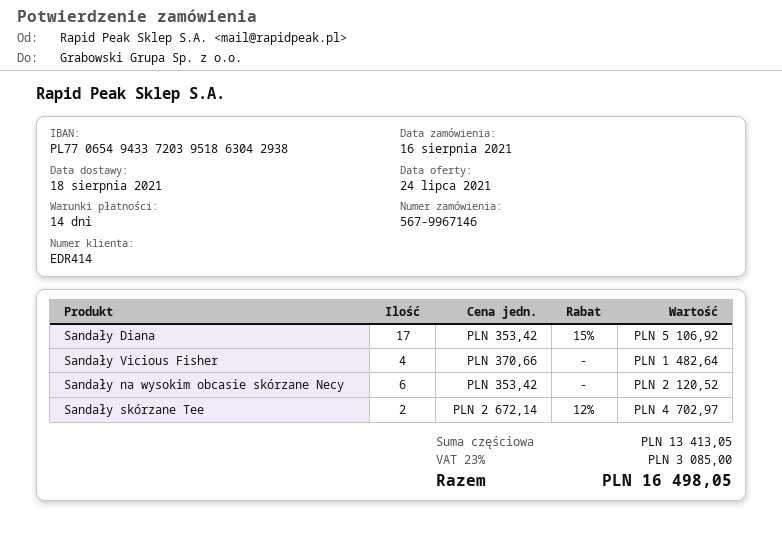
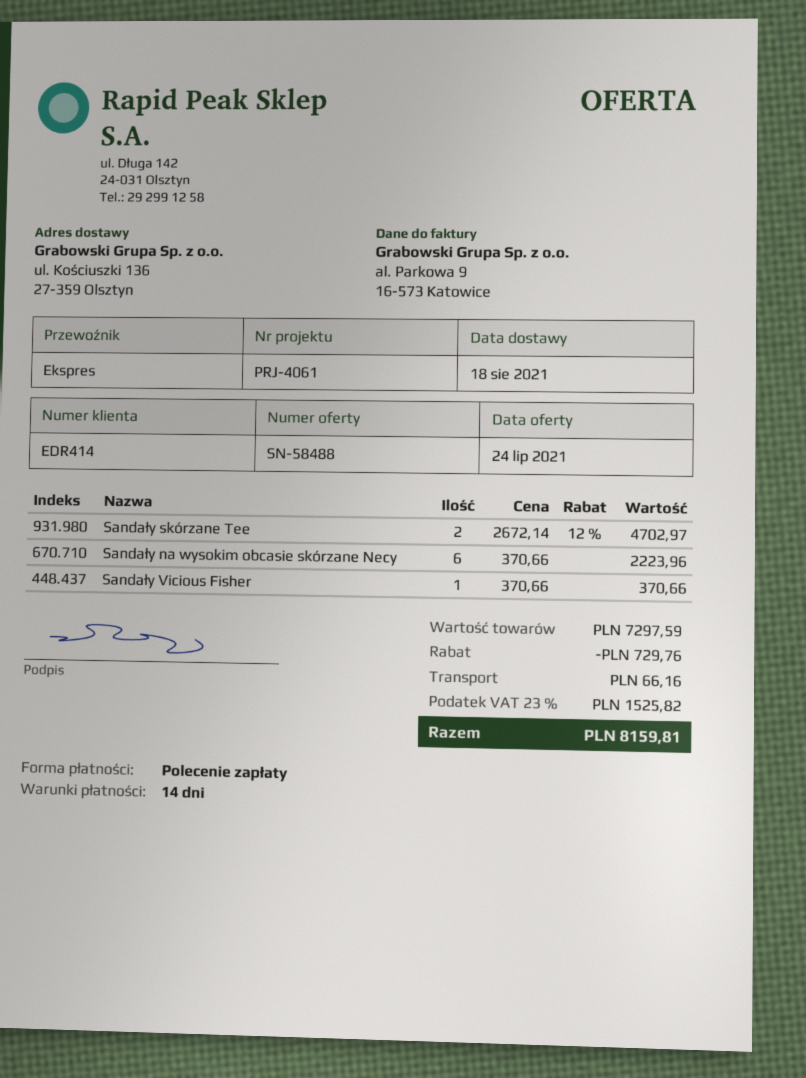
Sandały Diana: 17 x 353.42 - 15% = 5106.92 -> none
Sandały Vicious Fisher: 4 x 370.66 = 1482.64 -> 1 x 370.66 = 370.66
Sandały na wysokim obcasie skórzane Necy: 6 x 353.42 = 2120.52 -> 6 x 370.66 = 2223.96
subtotal: 13413.05 -> 7297.59
discount: none -> 729.76
shipping: none -> 66.16
tax: 23% = 3085.00 -> 23% = 1525.82
total: 16498.05 -> 8159.81

